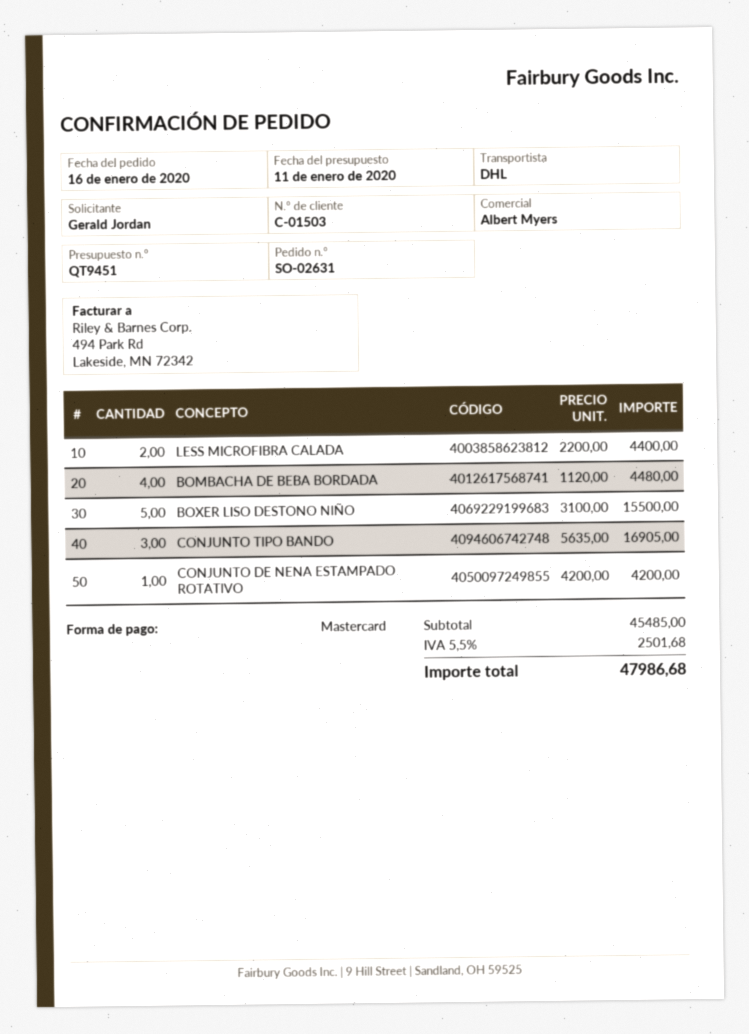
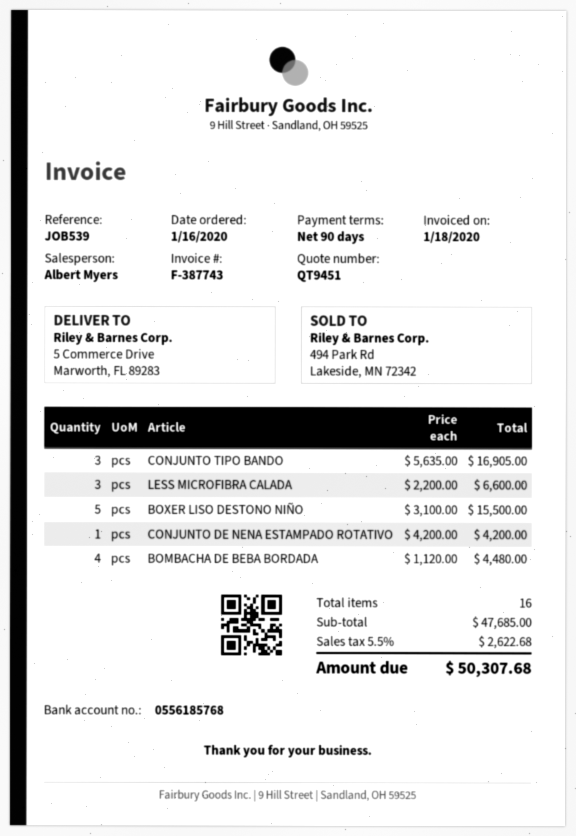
LESS MICROFIBRA CALADA: 2 x 2200.00 = 4400.00 -> 3 x 2200.00 = 6600.00
subtotal: 45485.00 -> 47685.00
tax: 5.5% = 2501.68 -> 5.5% = 2622.68
total: 47986.68 -> 50307.68

